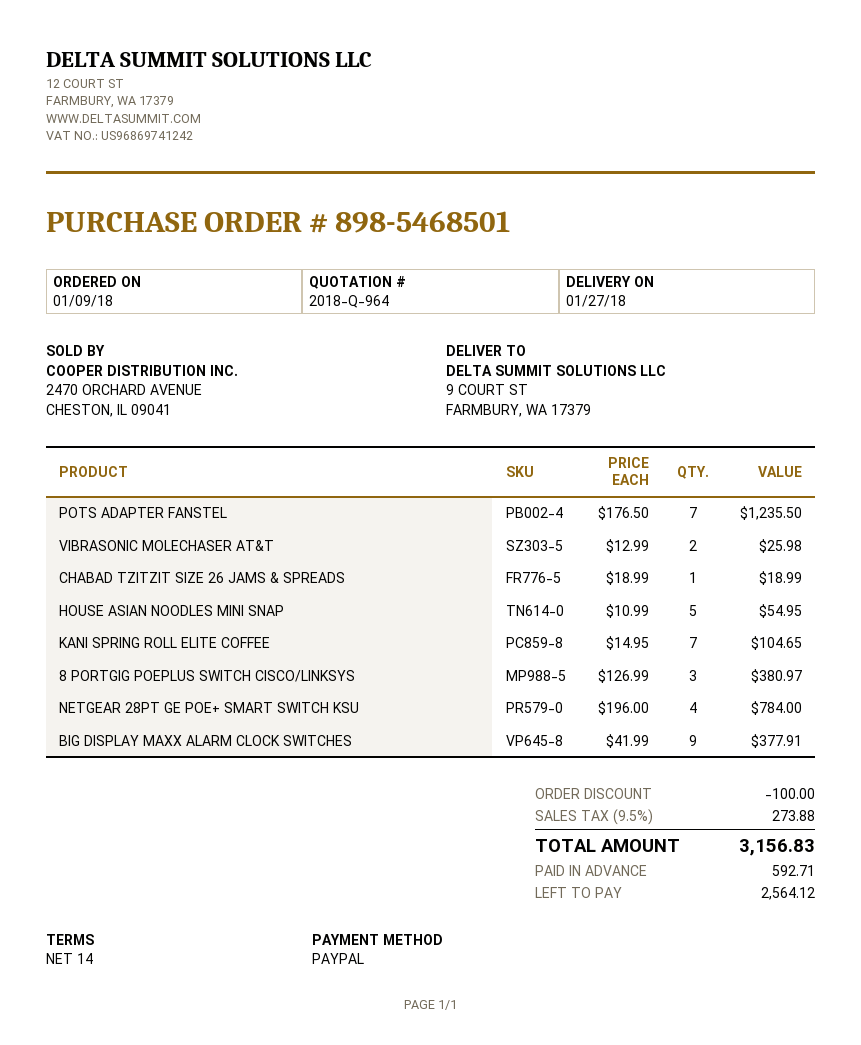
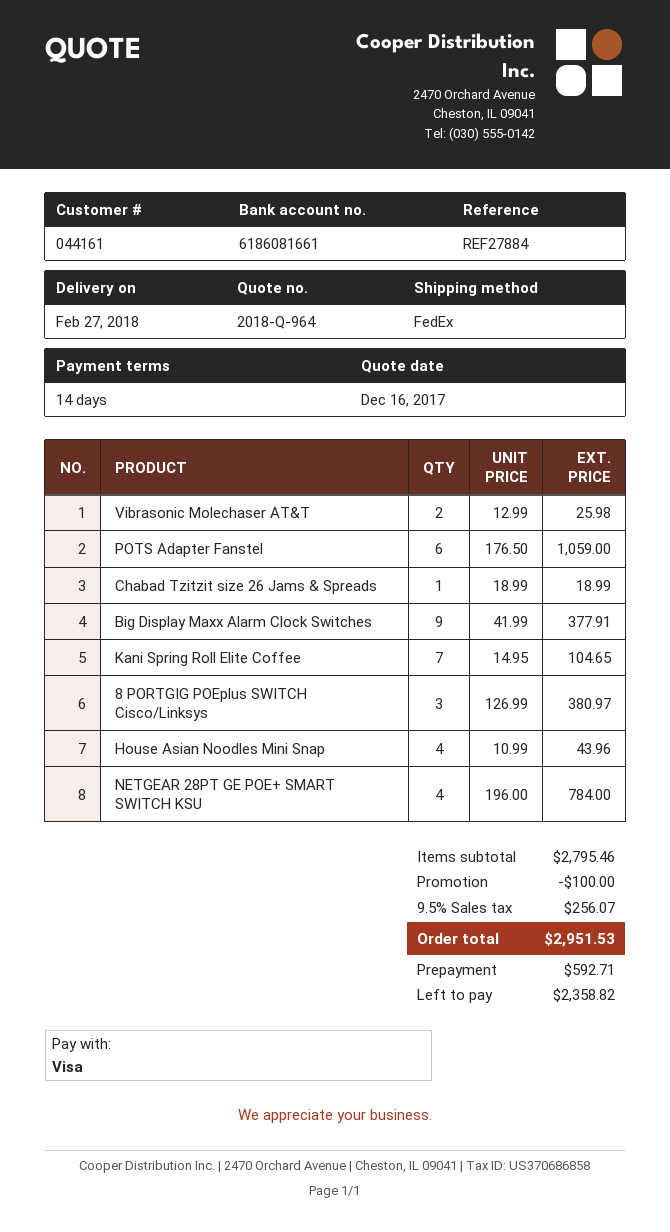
delivery date: 2018-01-27 -> 2018-02-27
payment method: PayPal -> Visa
POTS ADAPTER FANSTEL: 7 x 176.50 = 1235.50 -> 6 x 176.50 = 1059.00
HOUSE ASIAN NOODLES MINI SNAP: 5 x 10.99 = 54.95 -> 4 x 10.99 = 43.96
tax: 9.5% = 273.88 -> 9.5% = 256.07
total: 3156.83 -> 2951.53
balance: 2564.12 -> 2358.82

